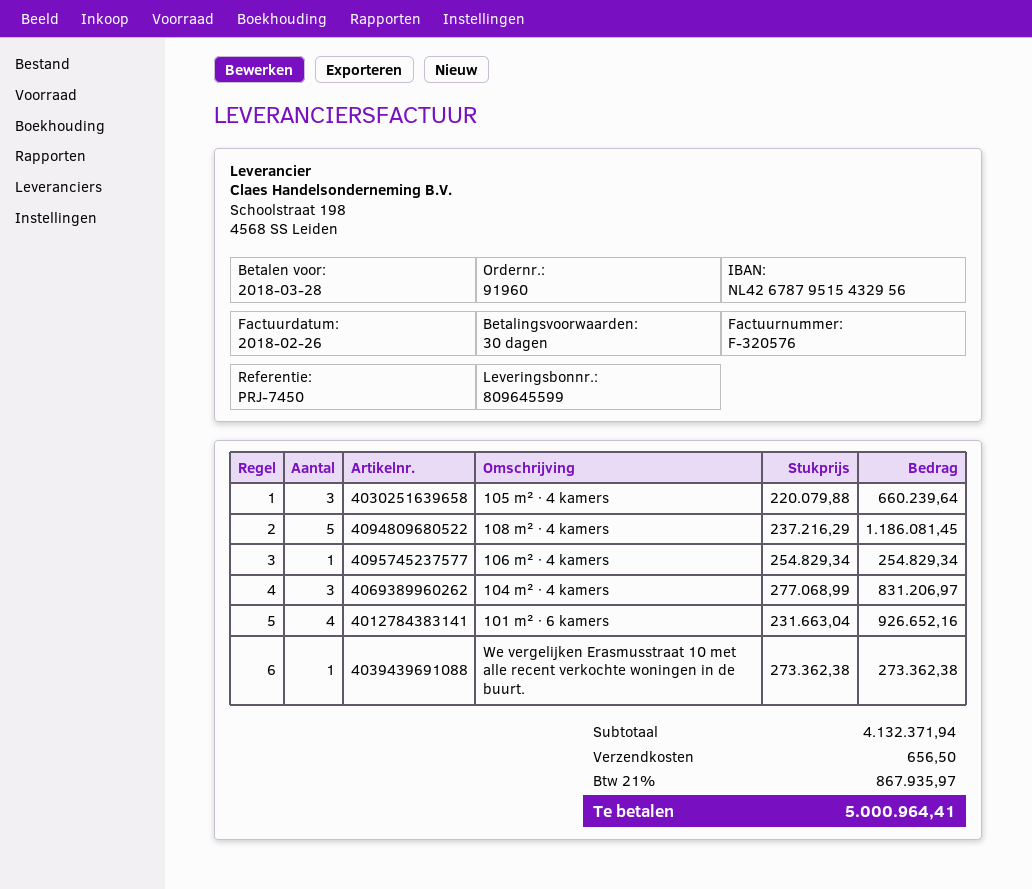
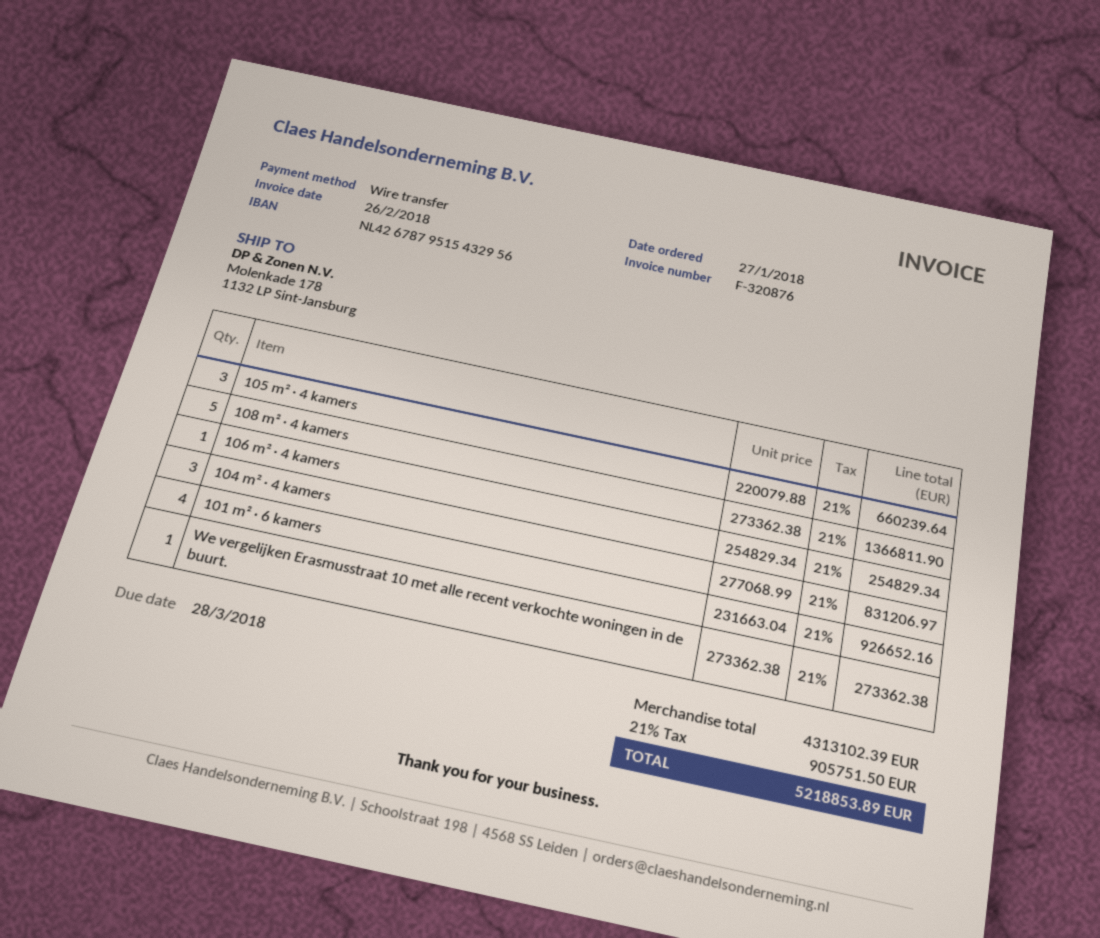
invoice number: F-320576 -> F-320876
108 m² · 4 kamers: 5 x 237216.29 = 1186081.45 -> 5 x 273362.38 = 1366811.90
subtotal: 4132371.94 -> 4313102.39
shipping: 656.50 -> none
tax: 21% = 867935.97 -> 21% = 905751.50
total: 5000964.41 -> 5218853.89

